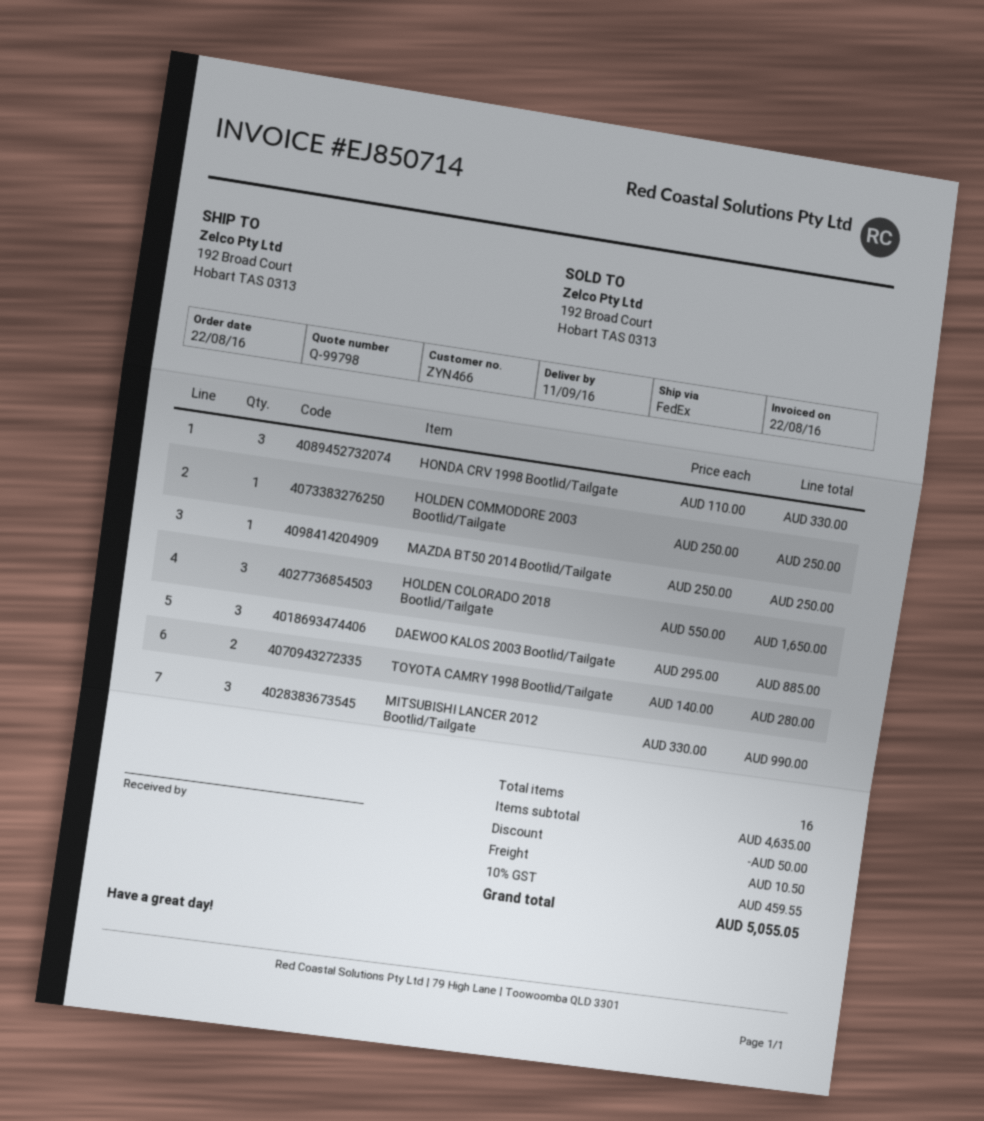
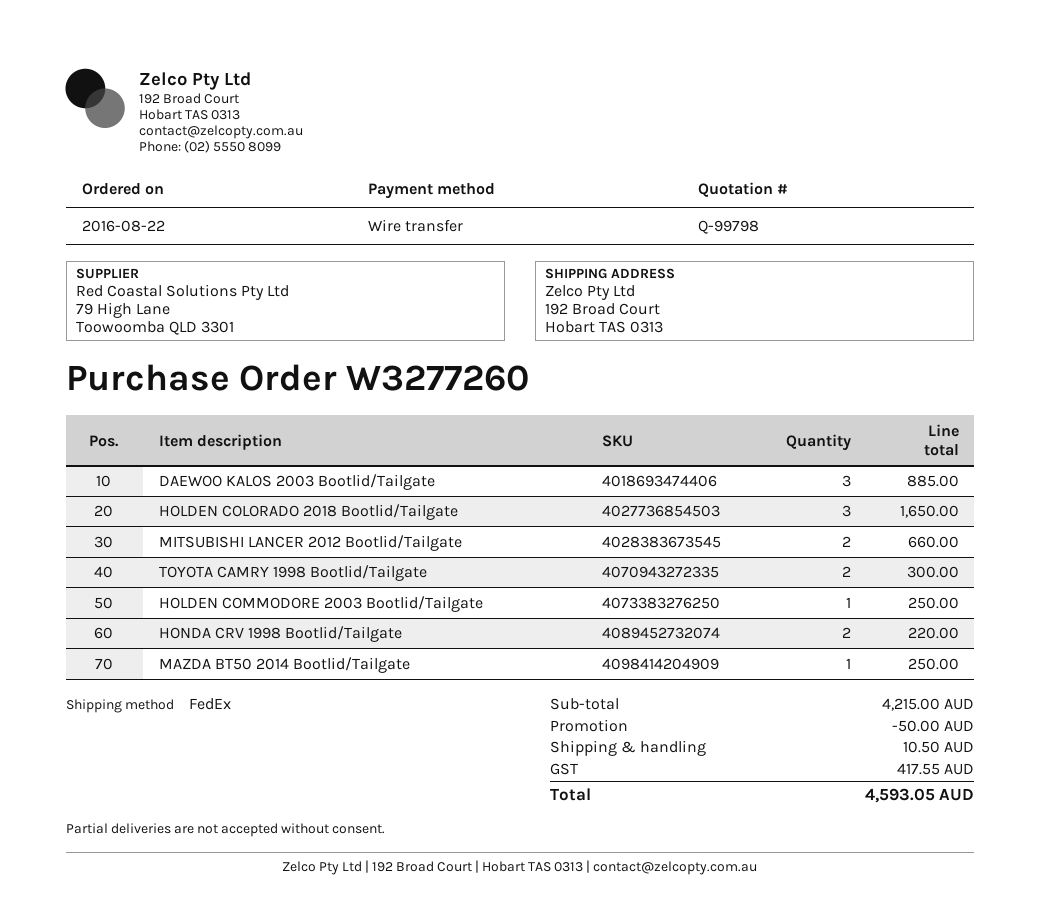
HONDA CRV 1998 Bootlid/Tailgate: 3 for 330.00 -> 2 for 220.00
TOYOTA CAMRY 1998 Bootlid/Tailgate: 2 for 280.00 -> 2 for 300.00
MITSUBISHI LANCER 2012 Bootlid/Tailgate: 3 for 990.00 -> 2 for 660.00
subtotal: 4635.00 -> 4215.00
tax: 459.55 -> 417.55
total: 5055.05 -> 4593.05

